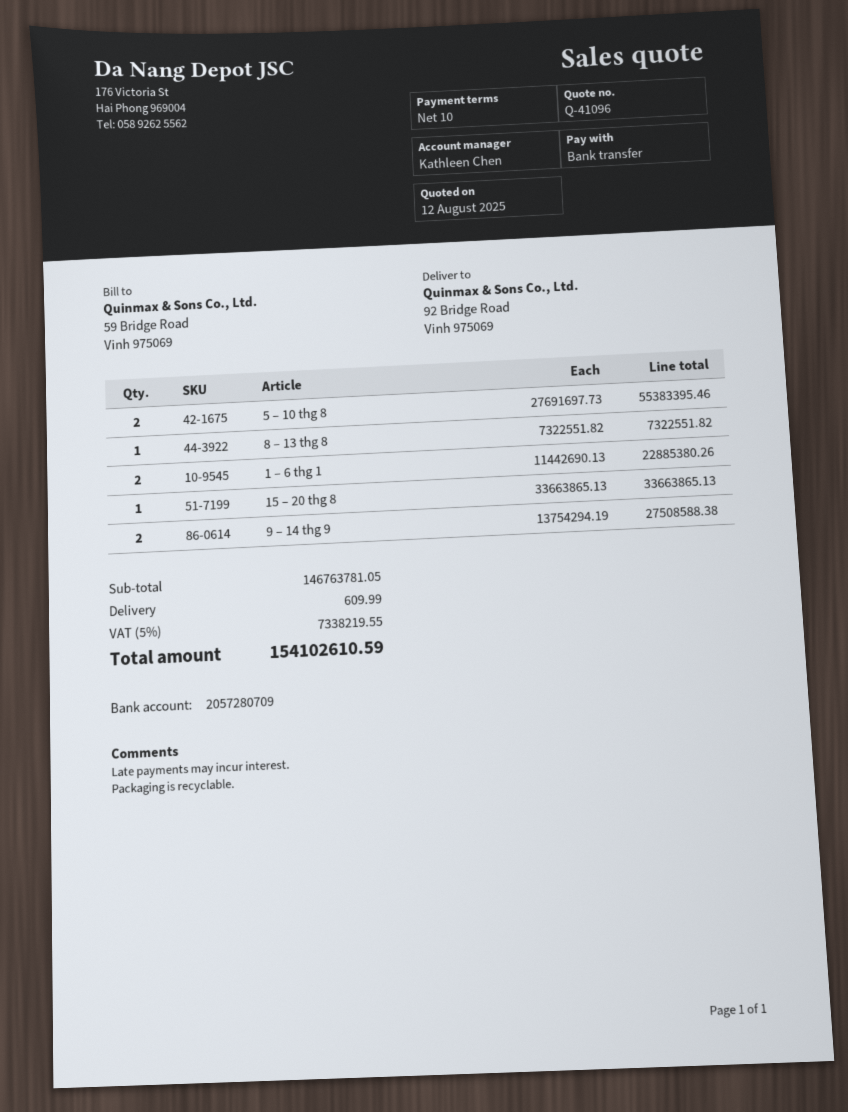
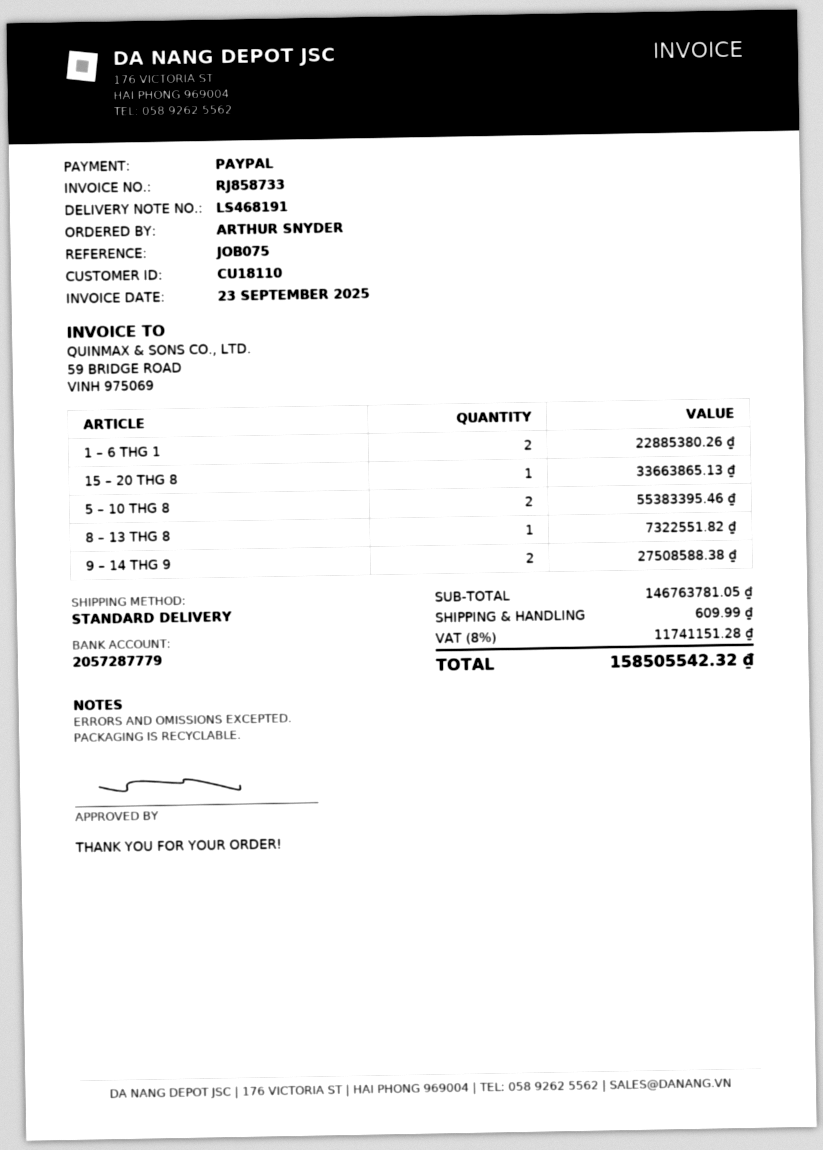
payment method: bank transfer -> PayPal
bank account: 2057280709 -> 2057287779
tax: 5% = 7338219.55 -> 8% = 11741151.28
total: 154102610.59 -> 158505542.32

